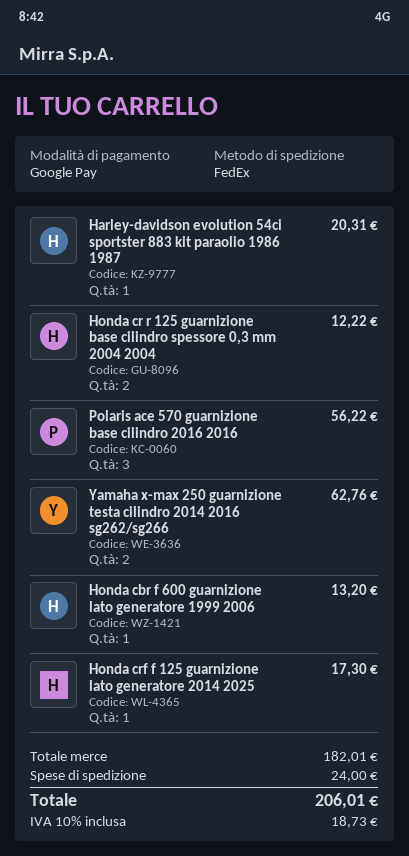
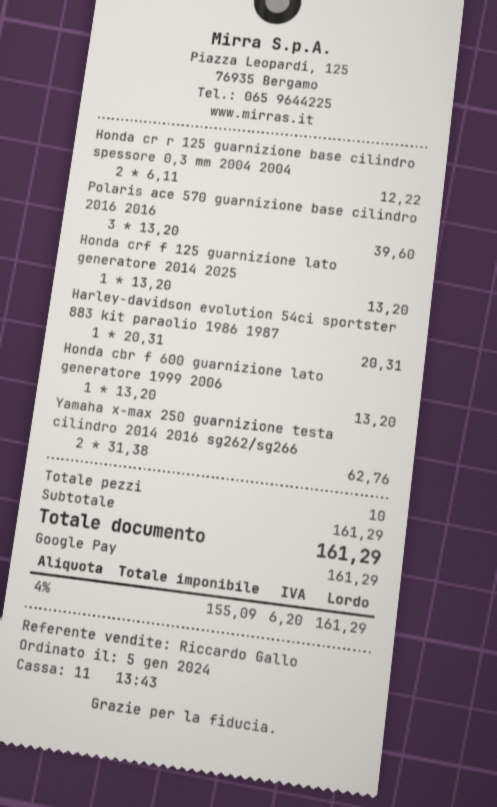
Polaris ace 570 guarnizione base cilindro 2016 2016: 3 for 56.22 -> 3 for 39.60
Honda crf f 125 guarnizione lato generatore 2014 2025: 1 for 17.30 -> 1 for 13.20
subtotal: 182.01 -> 161.29
shipping: 24.00 -> none
tax: 10% = 18.73 -> 4% = 6.20
total: 206.01 -> 161.29

